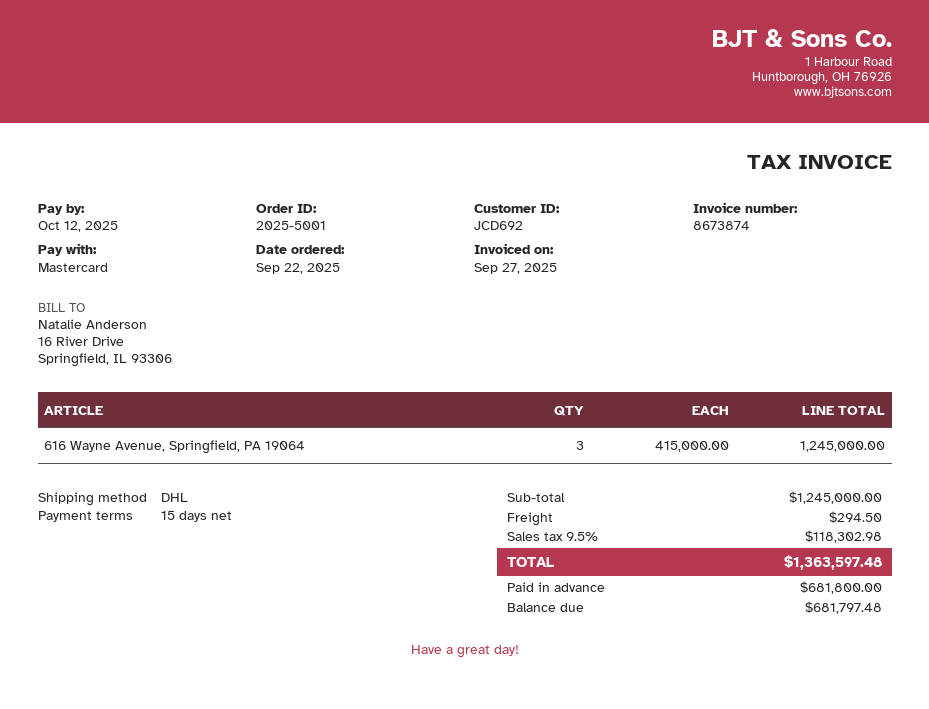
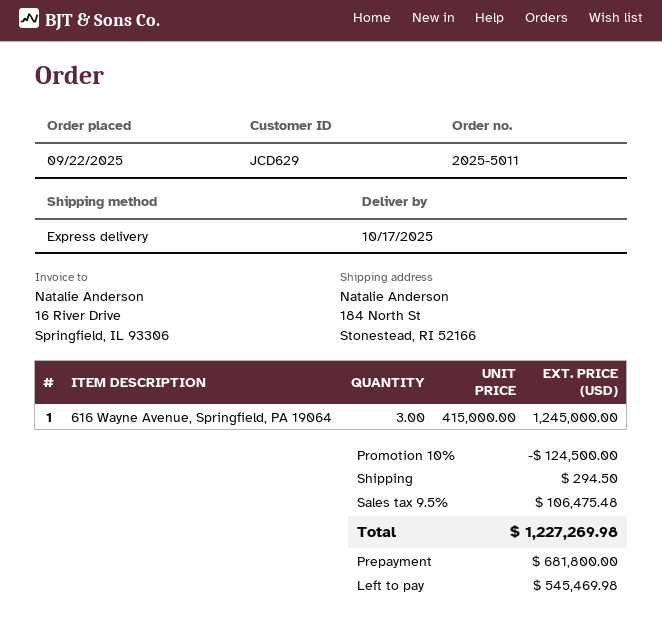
order number: 2025-5001 -> 2025-5011
customer number: JCD692 -> JCD629
shipping method: DHL -> express
discount: none -> 10% = 124500.00
tax: 9.5% = 118302.98 -> 9.5% = 106475.48
total: 1363597.48 -> 1227269.98
balance: 681797.48 -> 545469.98

